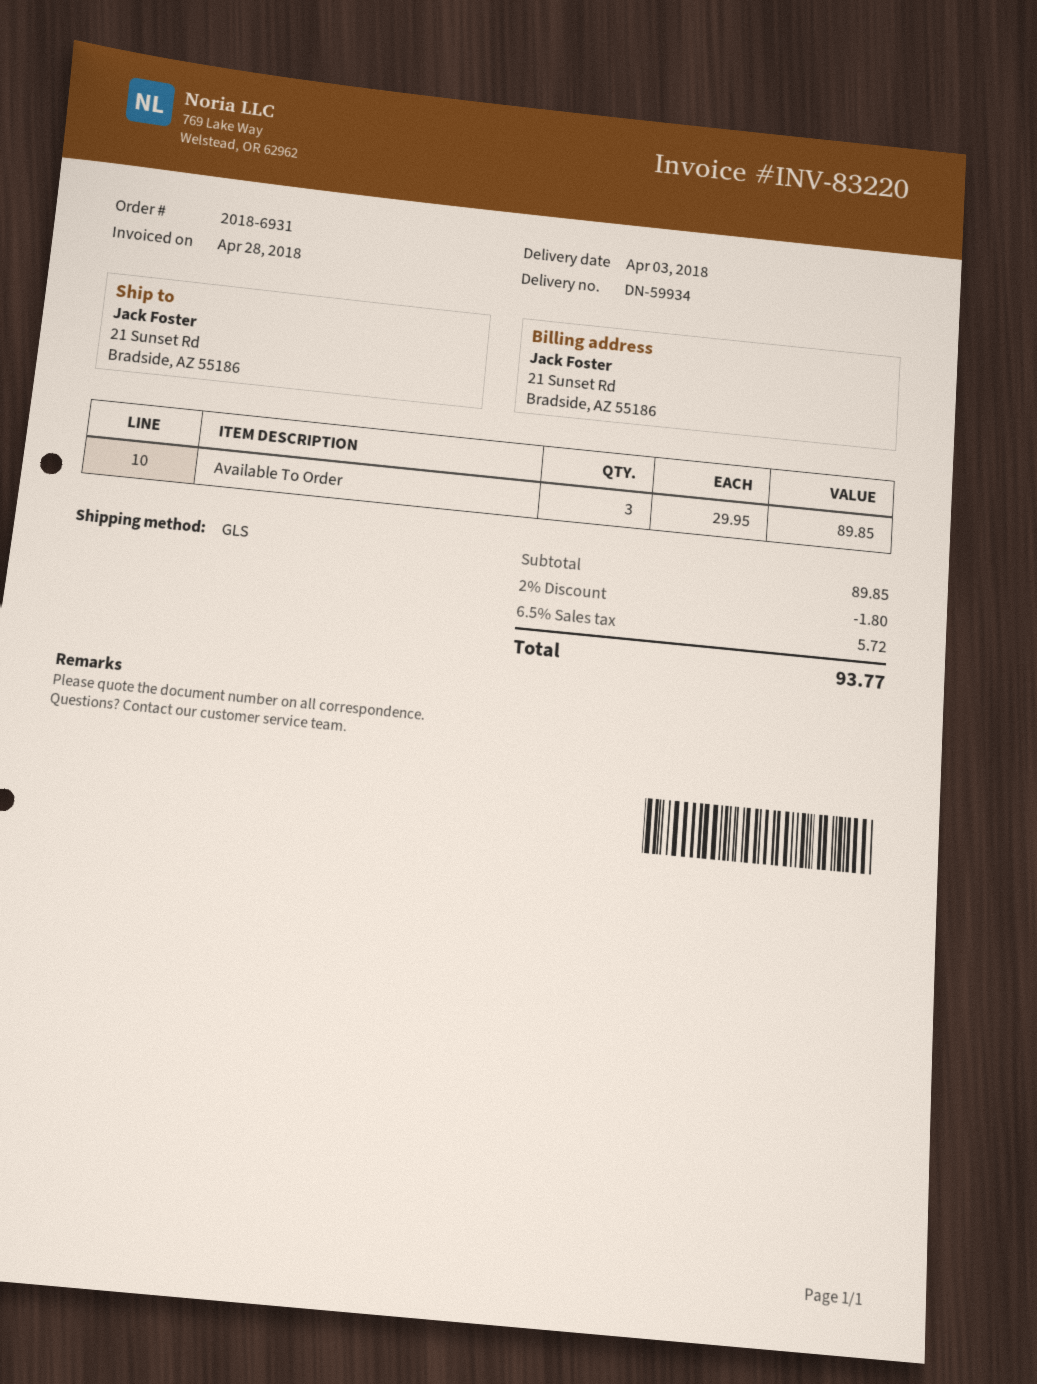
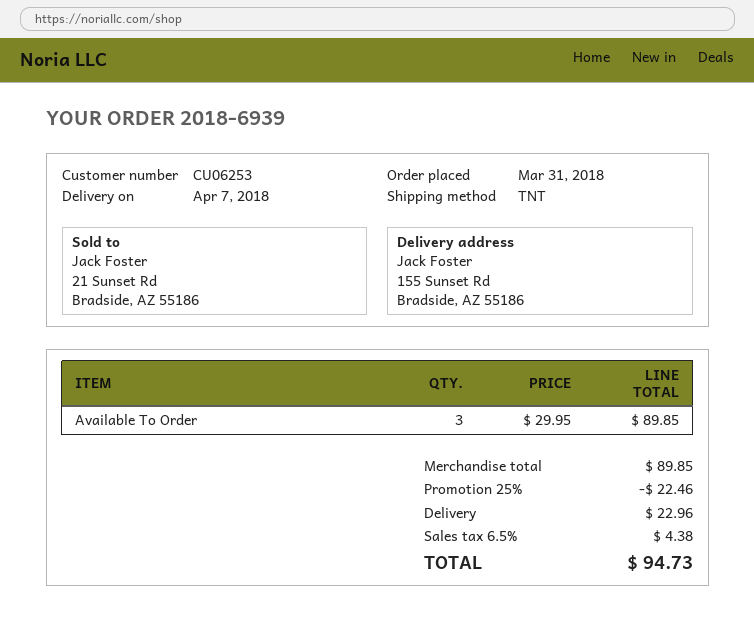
order number: 2018-6931 -> 2018-6939
delivery date: 2018-04-03 -> 2018-04-07
shipping method: GLS -> TNT
ship to: 21 Sunset Rd, Bradside, AZ 55186 -> 155 Sunset Rd, Bradside, AZ 55186
discount: 2% = 1.80 -> 25% = 22.46
shipping: none -> 22.96
tax: 6.5% = 5.72 -> 6.5% = 4.38
total: 93.77 -> 94.73

